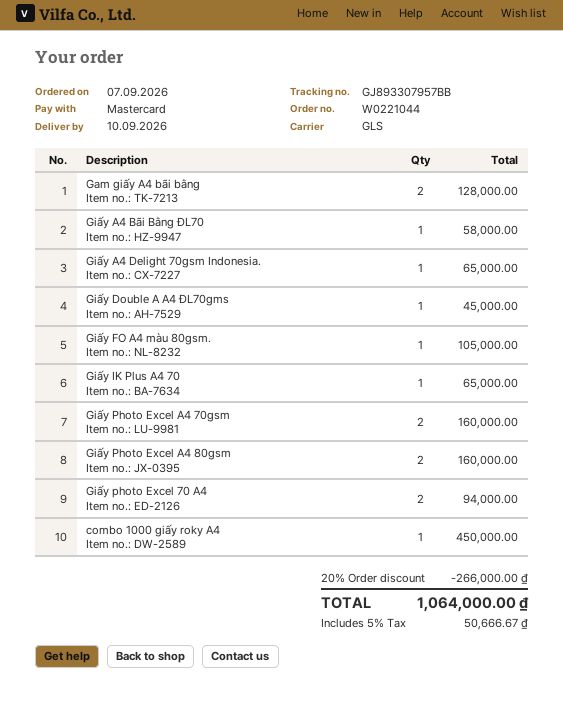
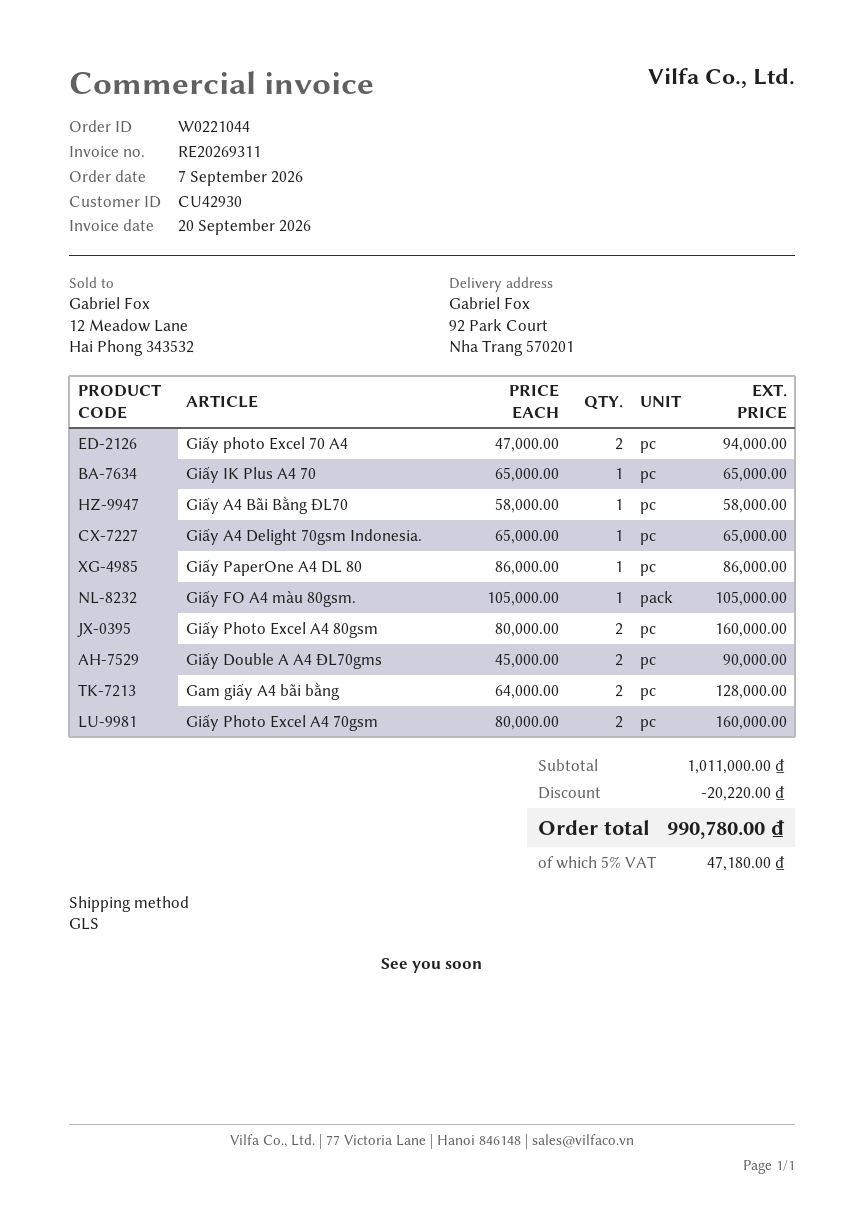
Giấy Double A A4 ĐL70gms: 1 for 45000.00 -> 2 for 90000.00
combo 1000 giấy roky A4: 1 for 450000.00 -> none
Giấy PaperOne A4 DL 80: none -> 1 for 86000.00
discount: 266000.00 -> 20220.00
tax: 5% = 50666.67 -> 5% = 47180.00
total: 1064000.00 -> 990780.00

